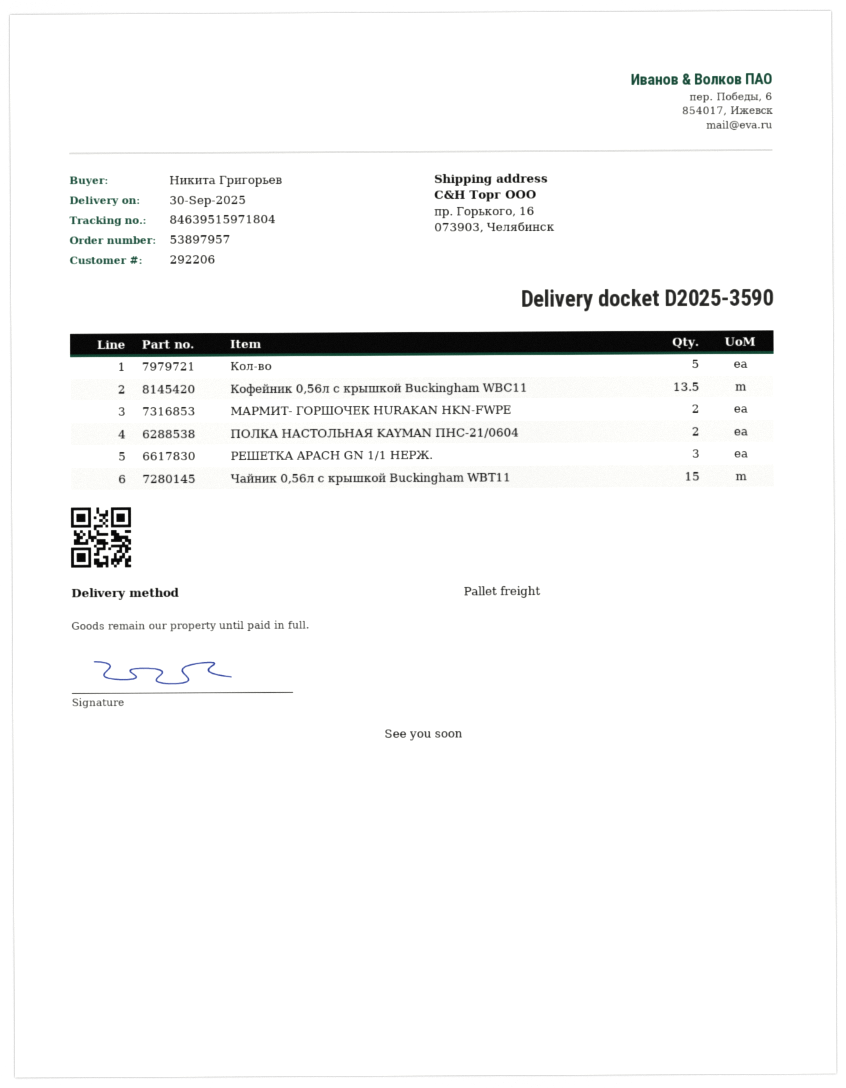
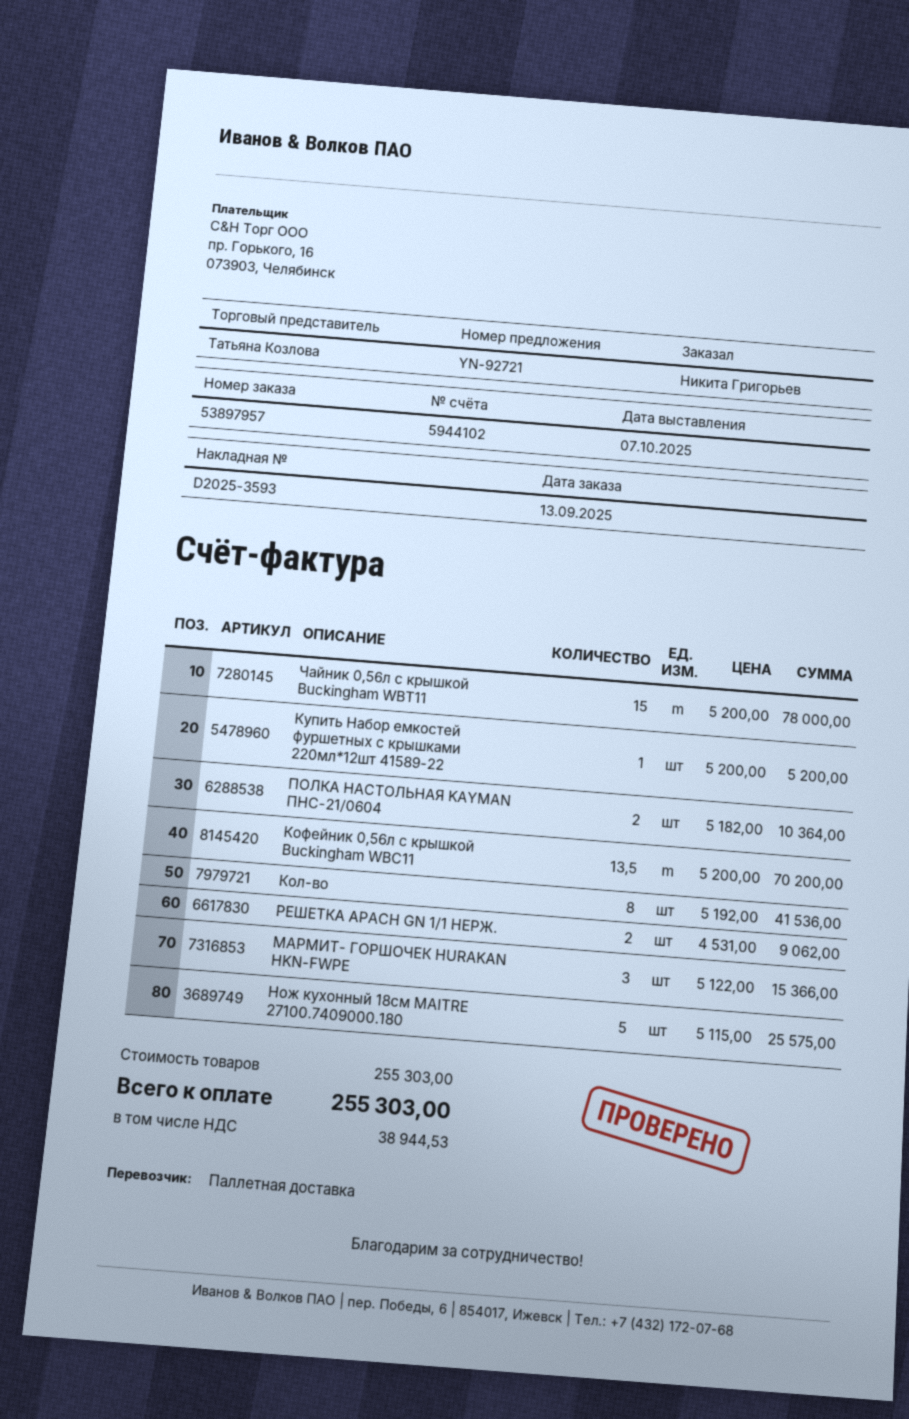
delivery note number: D2025-3590 -> D2025-3593
Кол-во: 5 -> 8
МАРМИТ- ГОРШОЧЕК HURAKAN HKN-FWPE: 2 -> 3
РЕШЕТКА APACH GN 1/1 НЕРЖ.: 3 -> 2
Купить Набор емкостей фуршетных с крышками 220мл*12шт 41589-22: none -> 1
Нож кухонный 18см MAITRE 27100.7409000.180: none -> 5

